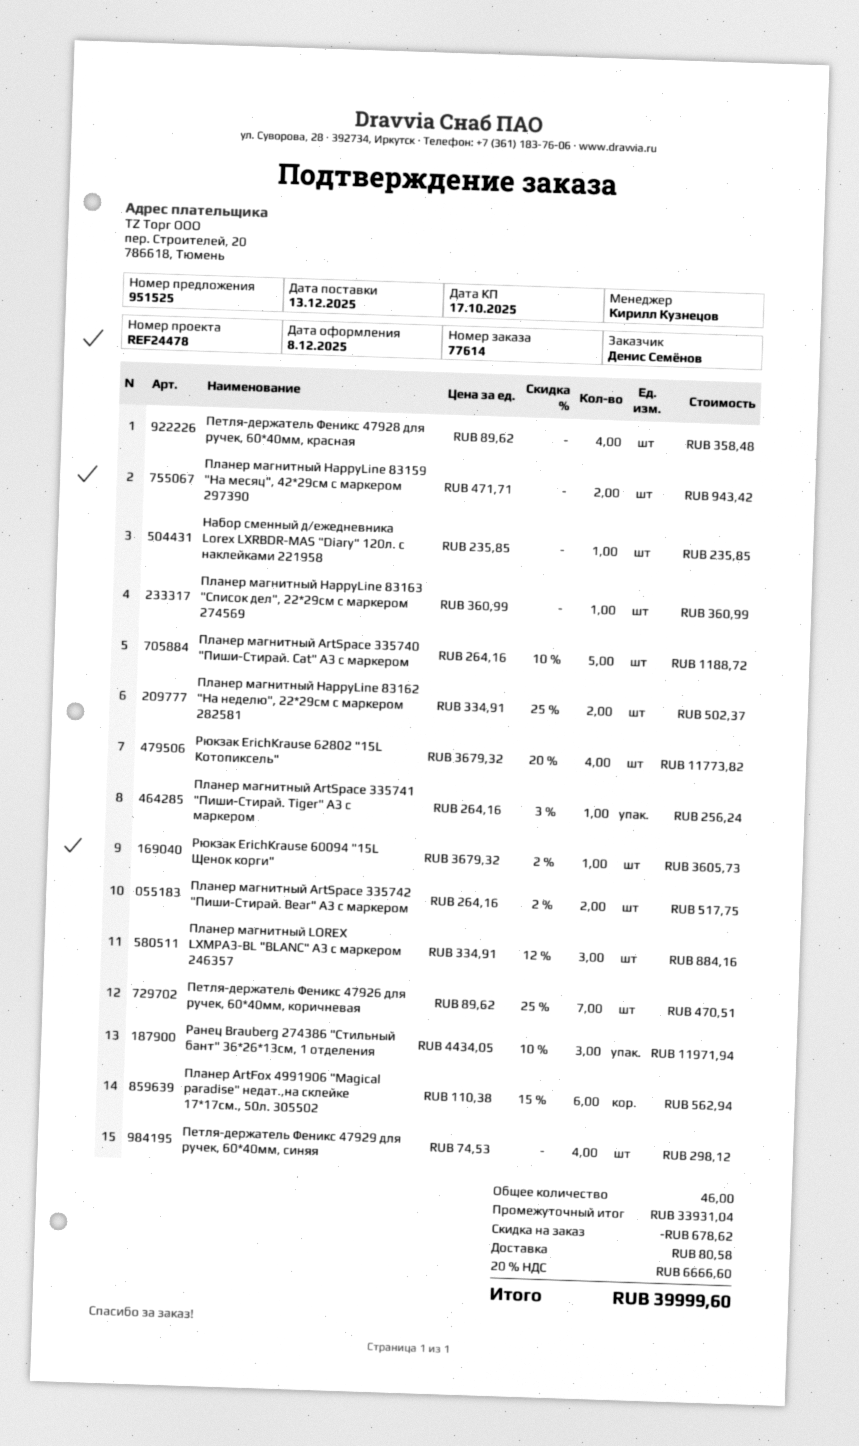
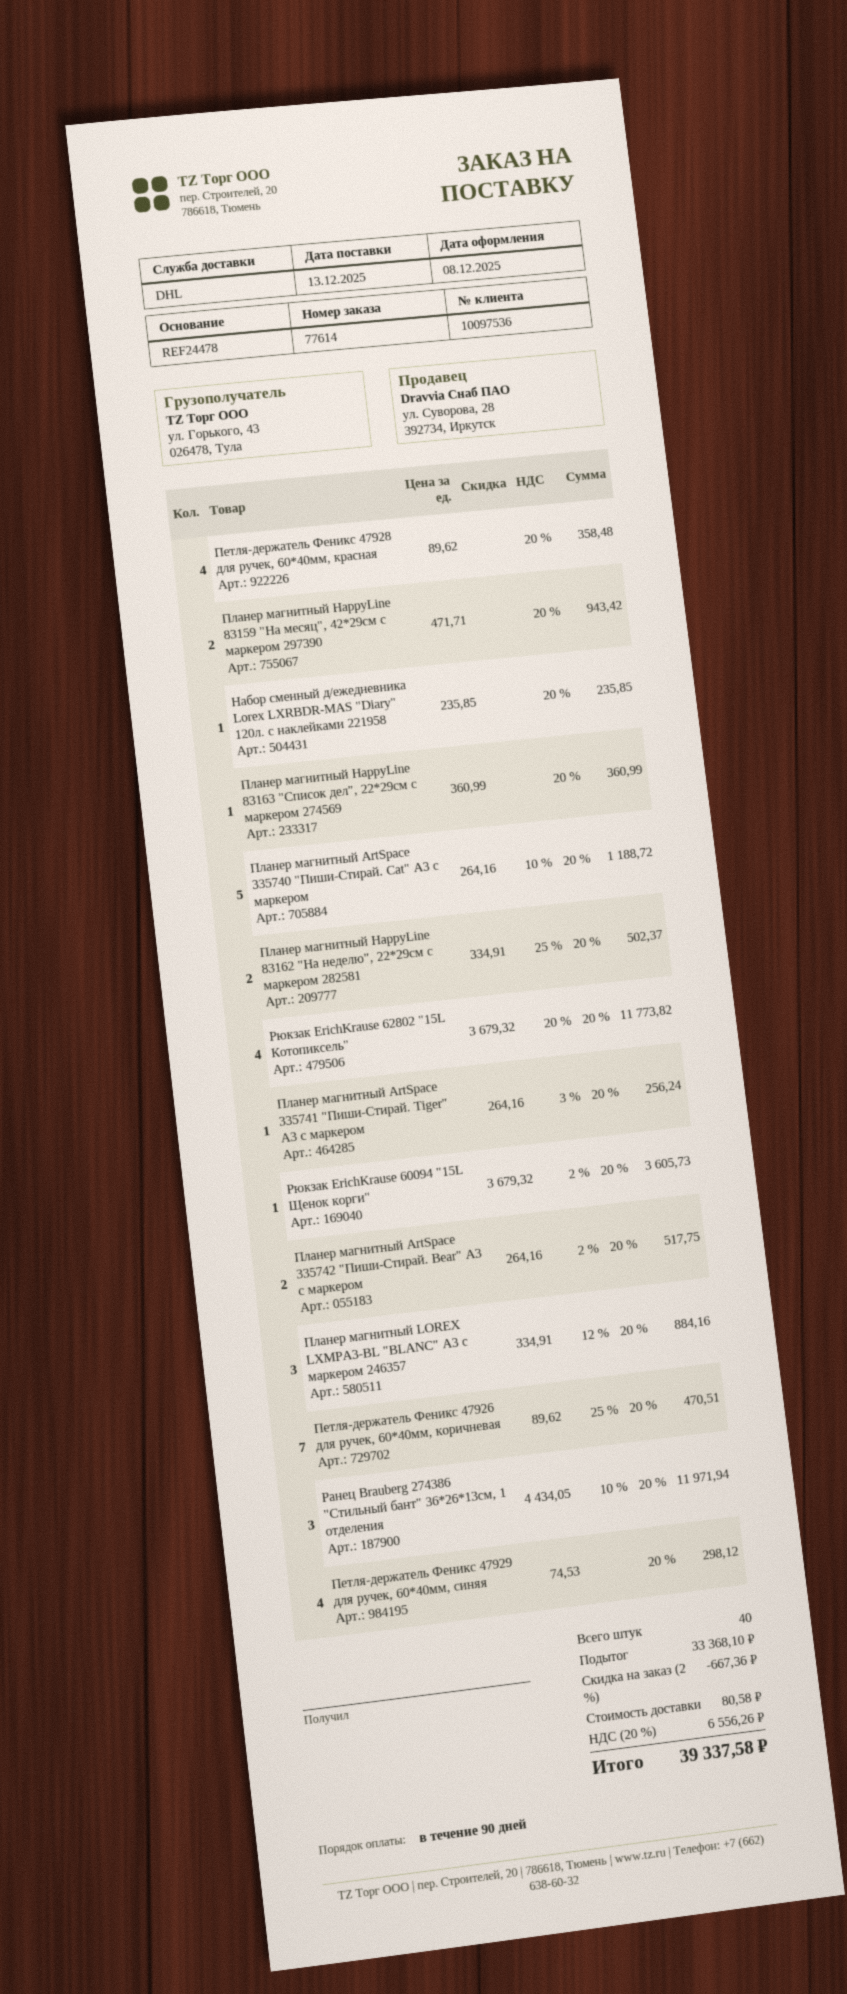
Планер ArtFox 4991906 "Magical paradise" недат.,на склейке 17*17см., 50л. 305502: 6 x 110.38 - 15% = 562.94 -> none
total quantity: 46 -> 40
subtotal: 33931.04 -> 33368.10
discount: 678.62 -> 667.36
tax: 20% = 6666.60 -> 20% = 6556.26
total: 39999.60 -> 39337.58

